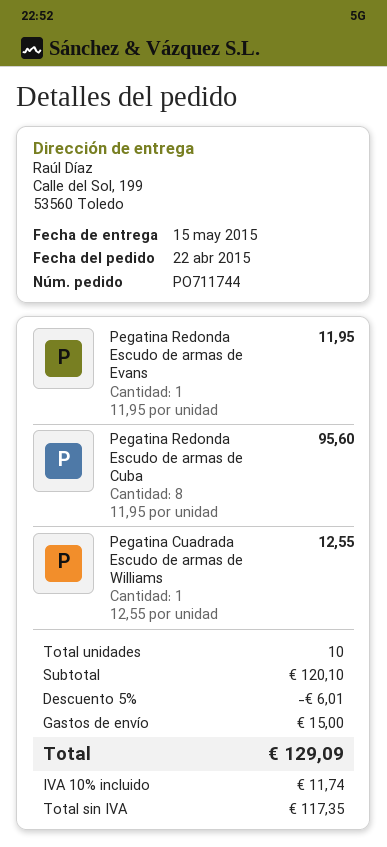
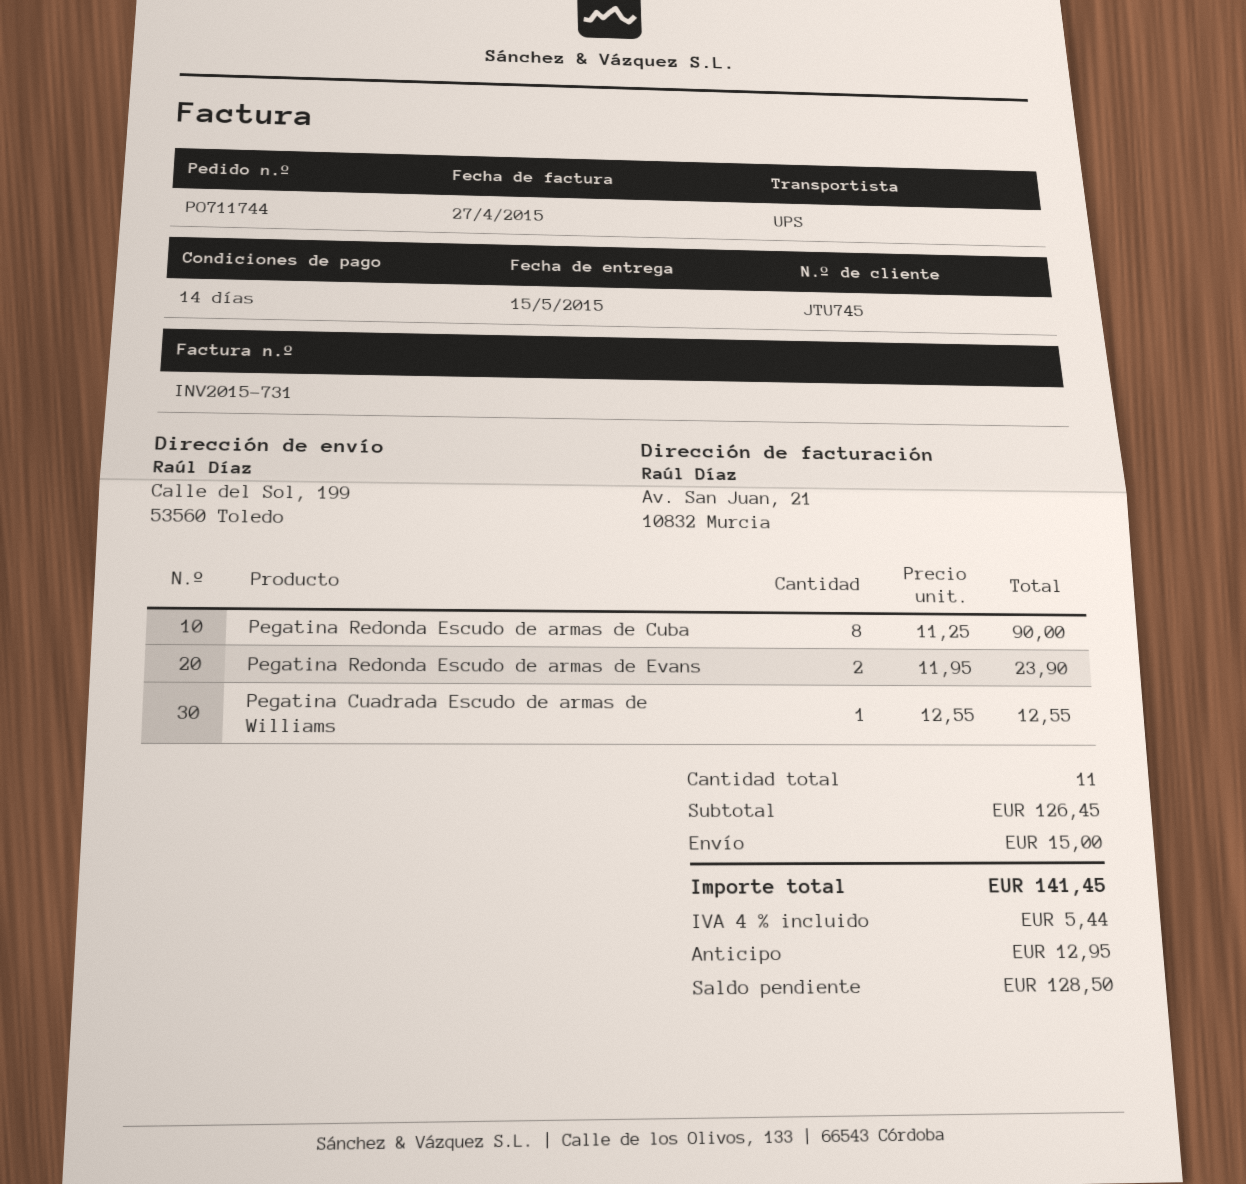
Pegatina Redonda Escudo de armas de Evans: 1 x 11.95 = 11.95 -> 2 x 11.95 = 23.90
Pegatina Redonda Escudo de armas de Cuba: 8 x 11.95 = 95.60 -> 8 x 11.25 = 90.00
total quantity: 10 -> 11
subtotal: 120.10 -> 126.45
discount: 5% = 6.01 -> none
tax: 10% = 11.74 -> 4% = 5.44
total: 129.09 -> 141.45

